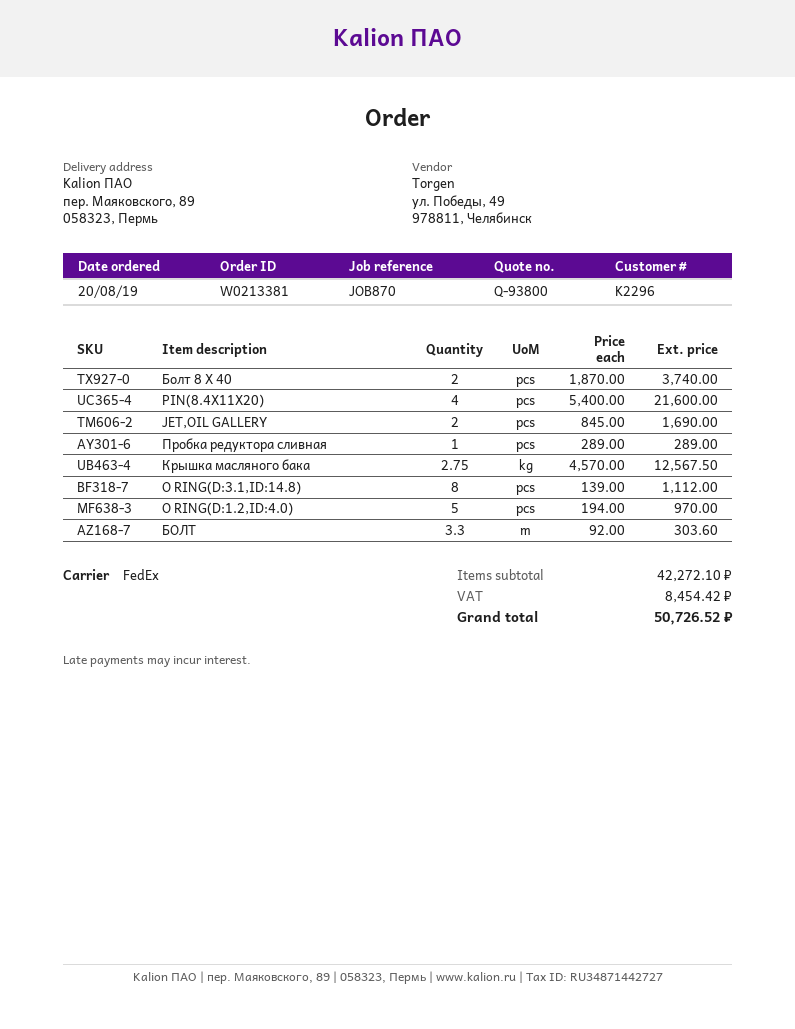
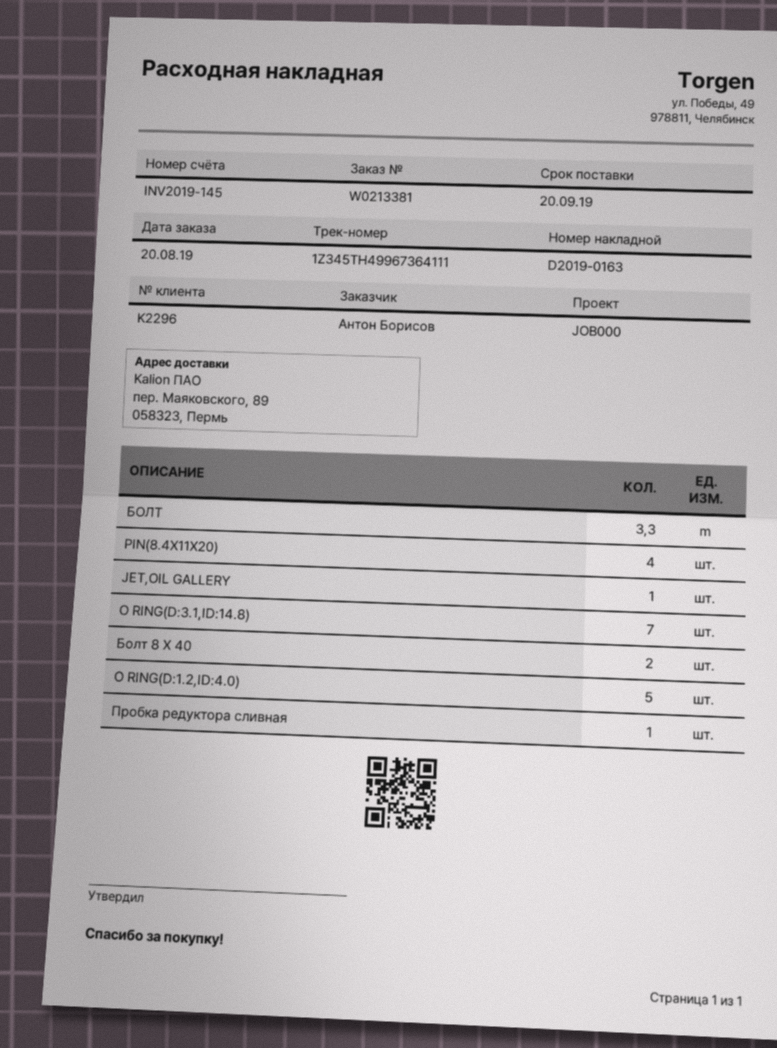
reference: JOB870 -> JOB000
JET,OIL GALLERY: 2 -> 1
Крышка масляного бака: 2.75 -> none
O RING(D:3.1,ID:14.8): 8 -> 7

